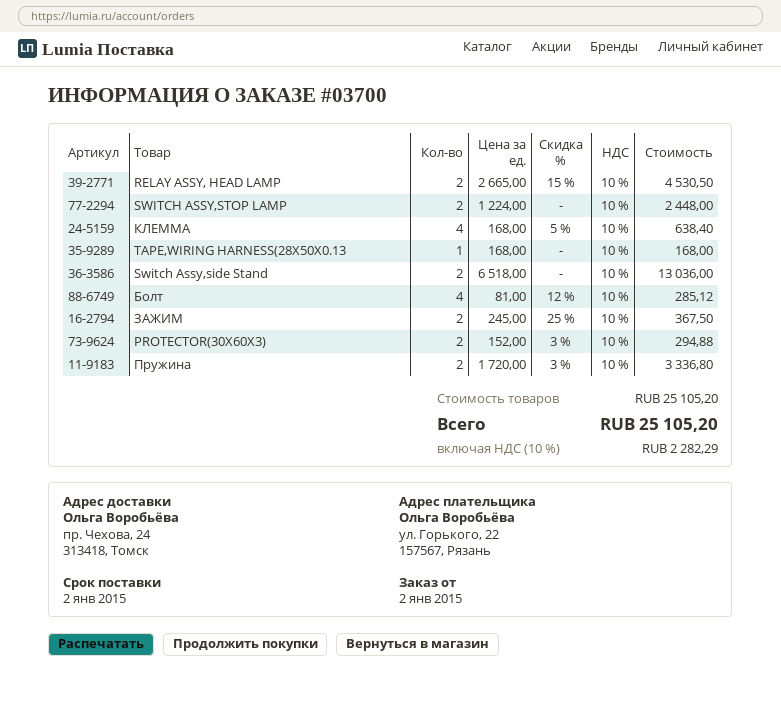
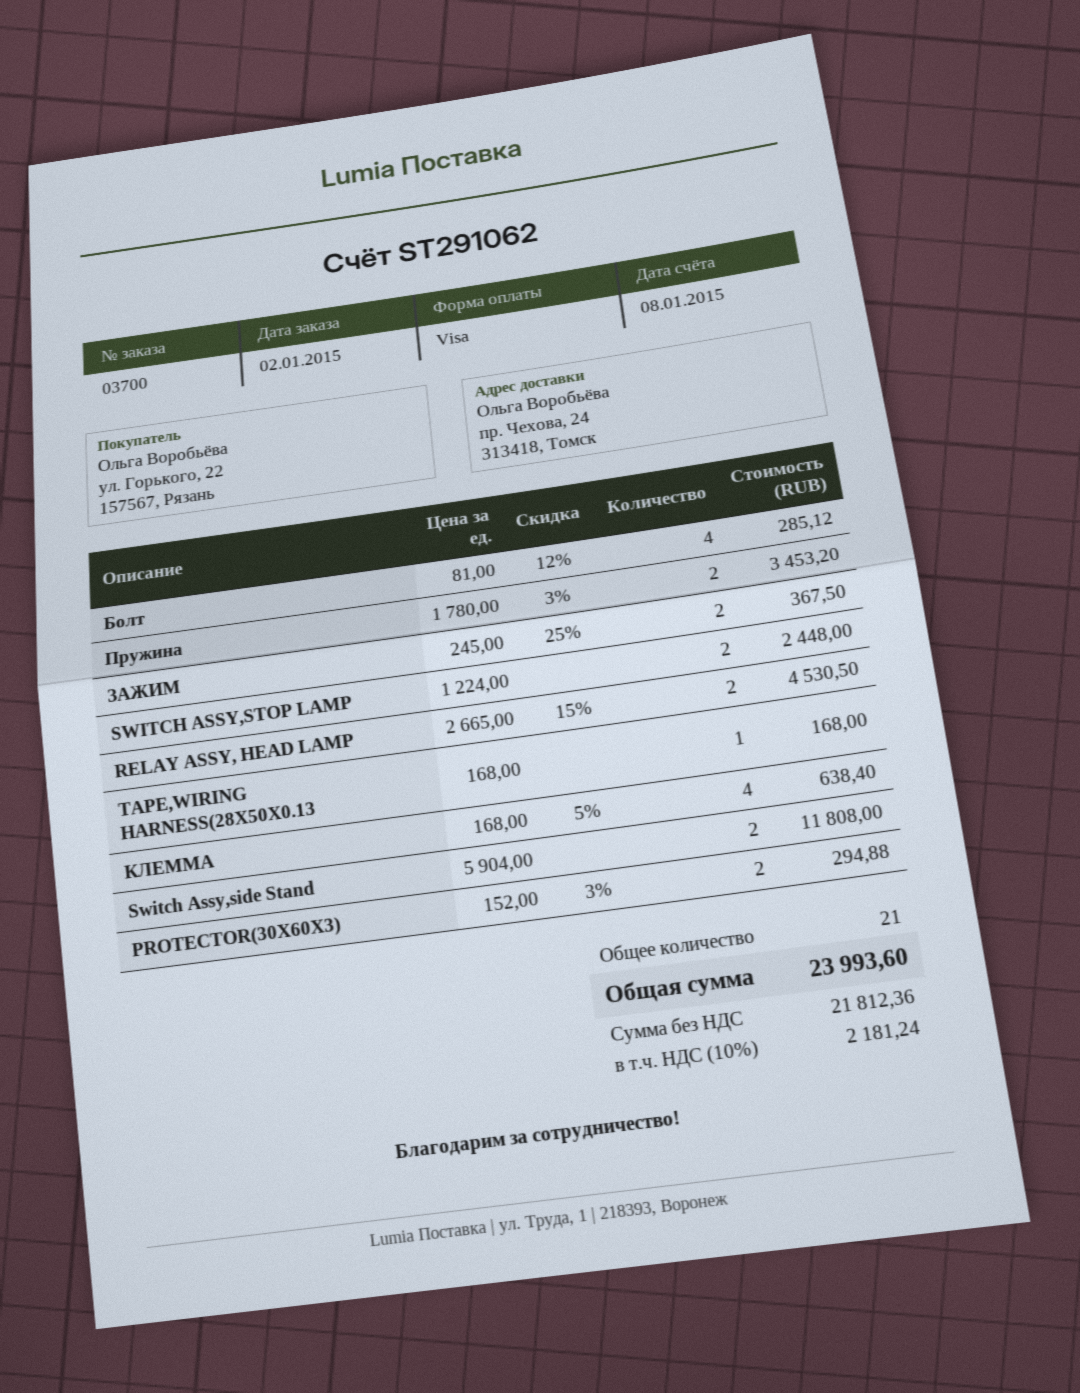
Switch Assy,side Stand: 2 x 6518.00 = 13036.00 -> 2 x 5904.00 = 11808.00
Пружина: 2 x 1720.00 - 3% = 3336.80 -> 2 x 1780.00 - 3% = 3453.20
tax: 10% = 2282.29 -> 10% = 2181.24
total: 25105.20 -> 23993.60

